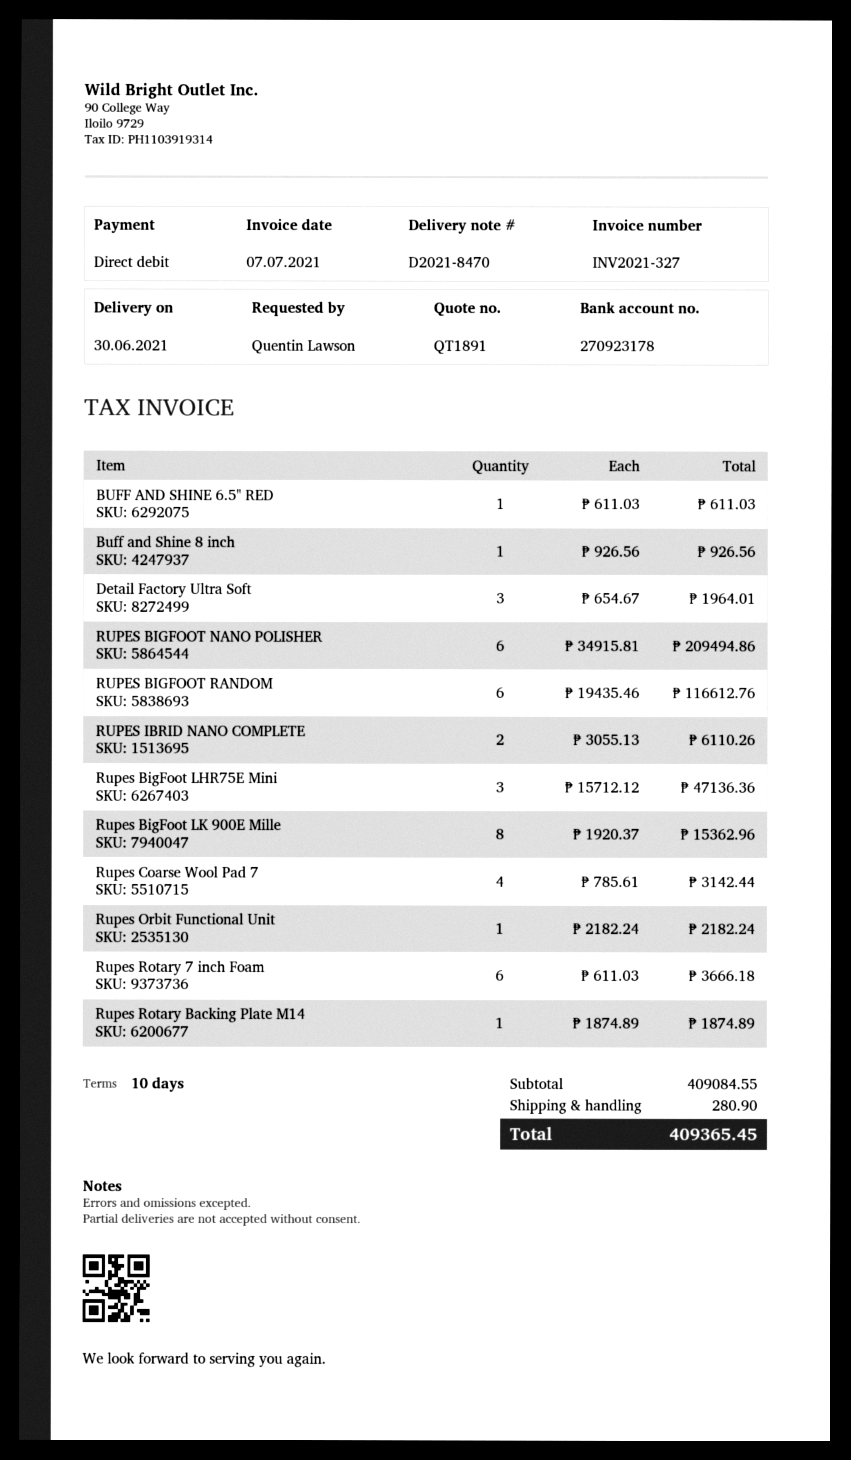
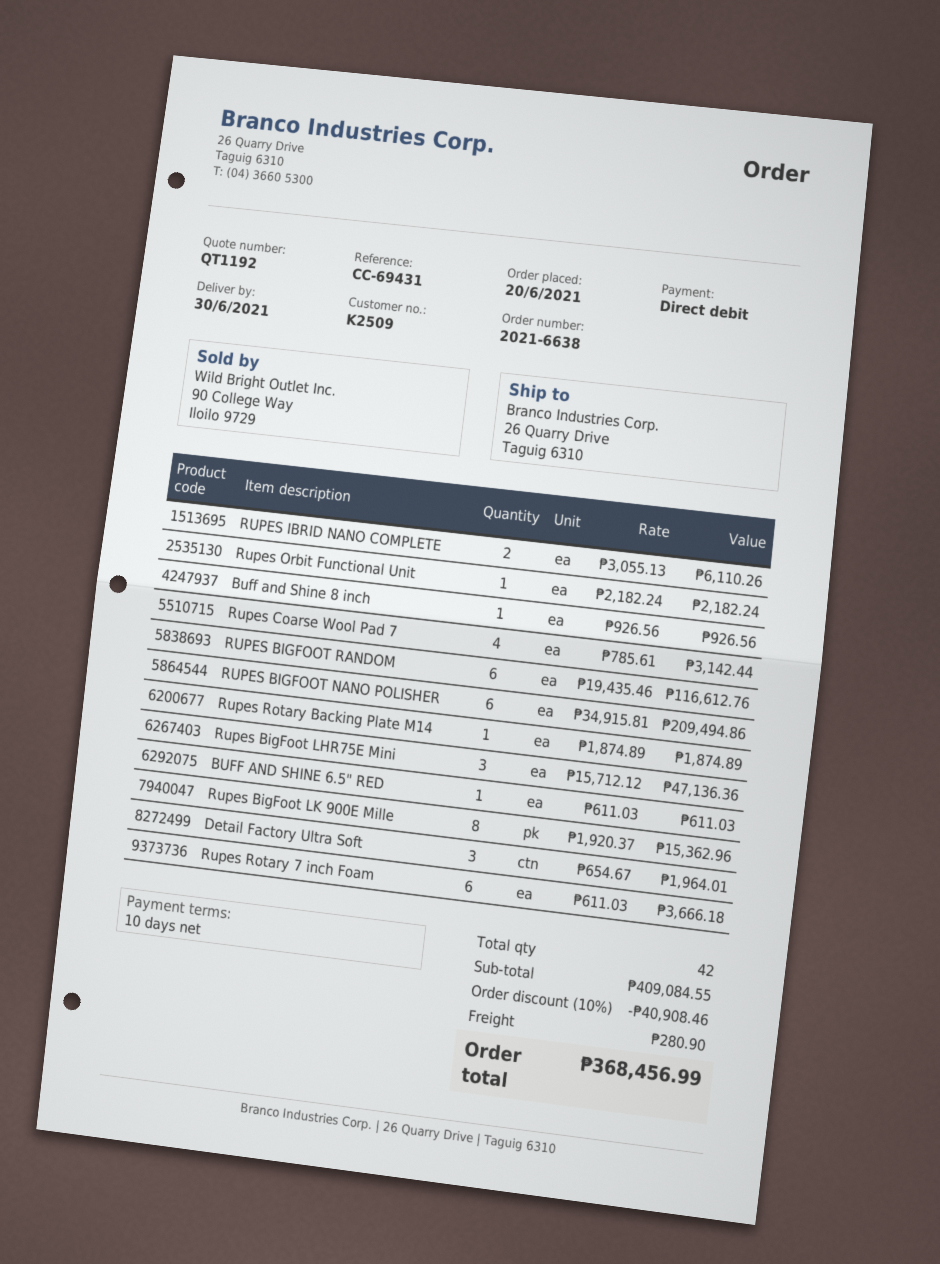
quote number: QT1891 -> QT1192
discount: none -> 10% = 40908.46
total: 409365.45 -> 368456.99

